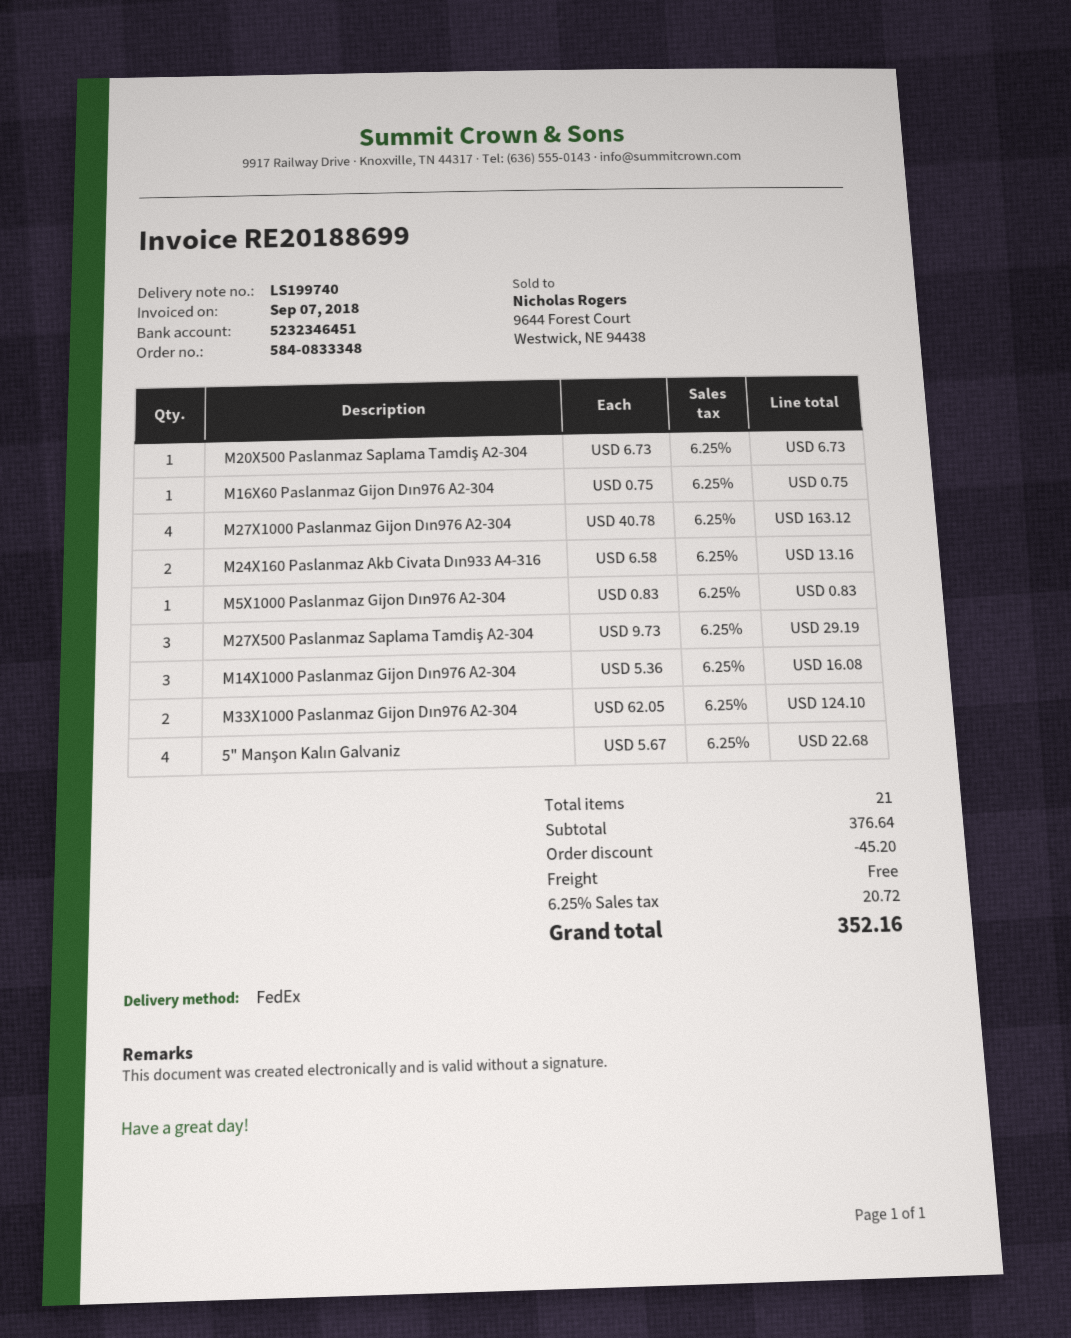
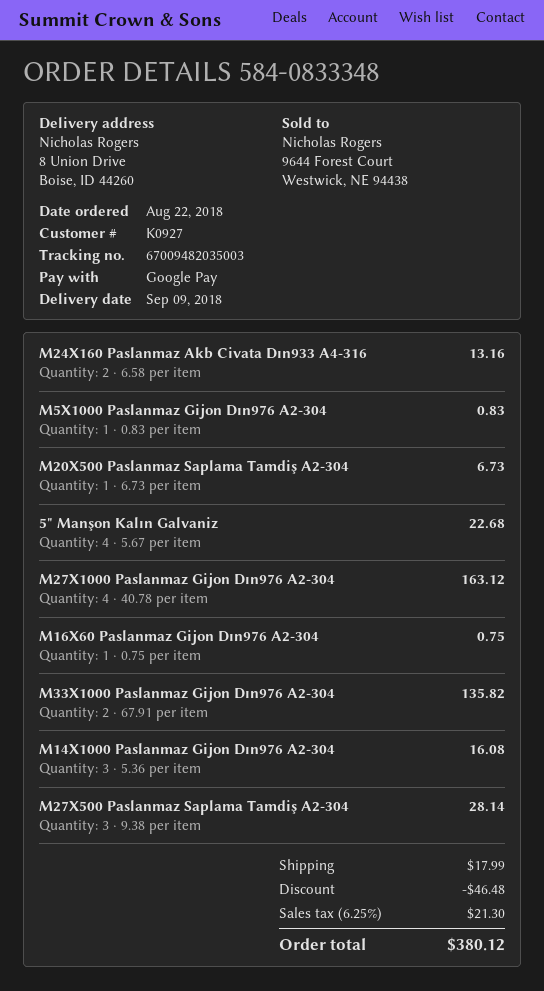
M27X500 Paslanmaz Saplama Tamdiş A2-304: 3 x 9.73 = 29.19 -> 3 x 9.38 = 28.14
M33X1000 Paslanmaz Gijon Dın976 A2-304: 2 x 62.05 = 124.10 -> 2 x 67.91 = 135.82
discount: 45.20 -> 46.48
shipping: 0.00 -> 17.99
tax: 6.25% = 20.72 -> 6.25% = 21.30
total: 352.16 -> 380.12

